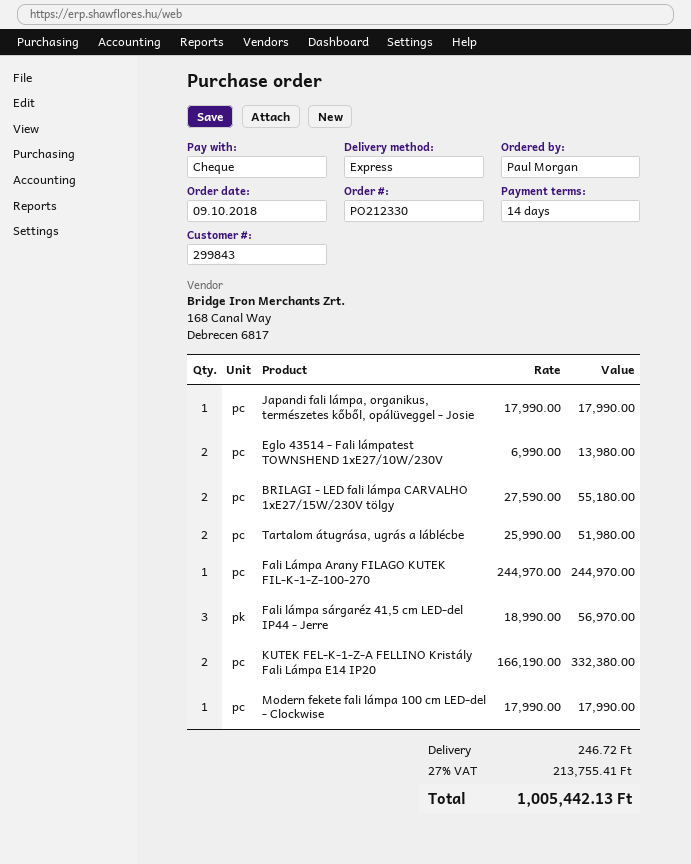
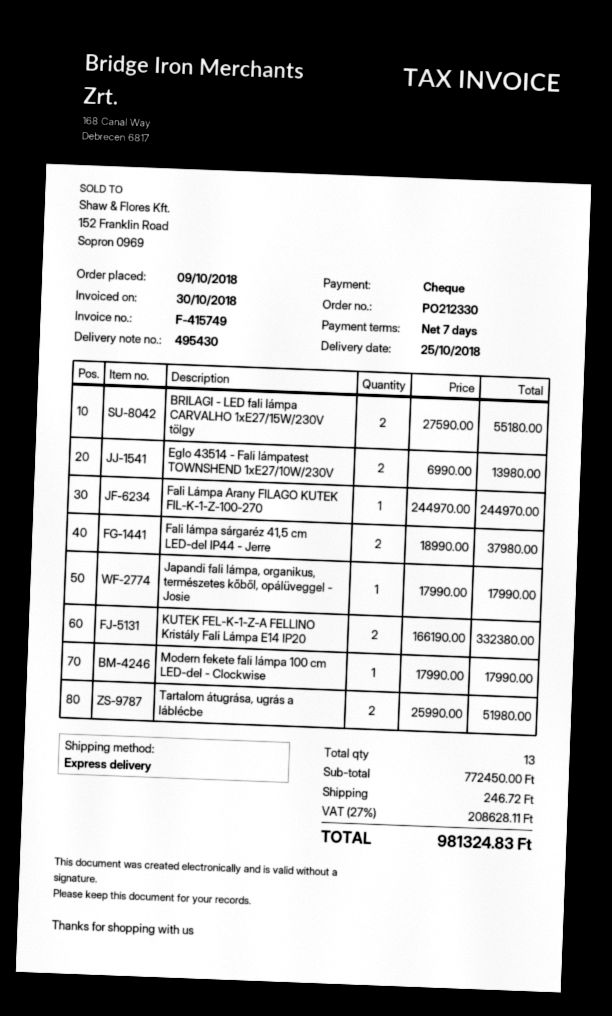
payment terms: 14 days -> 7 days
Fali lámpa sárgaréz 41,5 cm LED-del IP44 - Jerre: 3 x 18990.00 = 56970.00 -> 2 x 18990.00 = 37980.00
tax: 27% = 213755.41 -> 27% = 208628.11
total: 1005442.13 -> 981324.83

